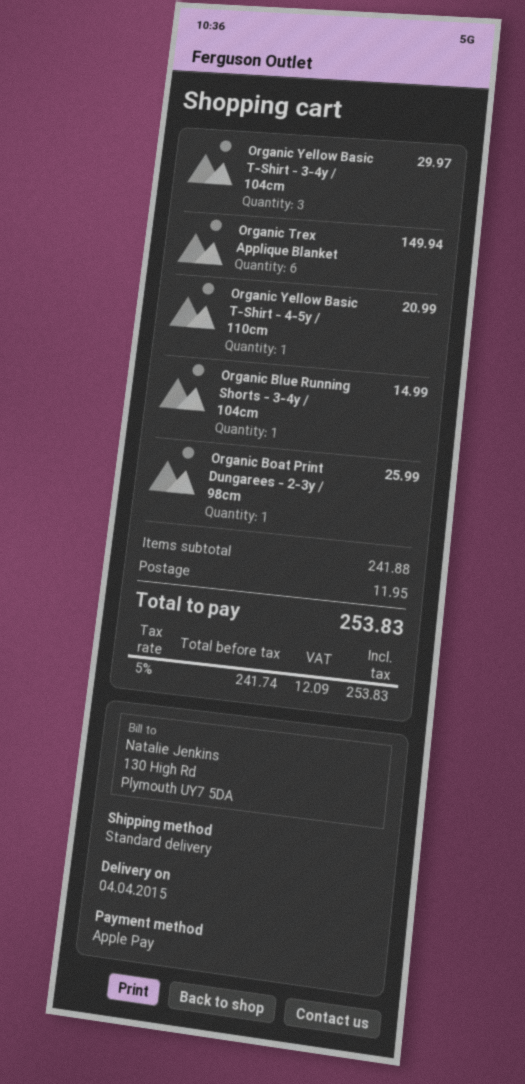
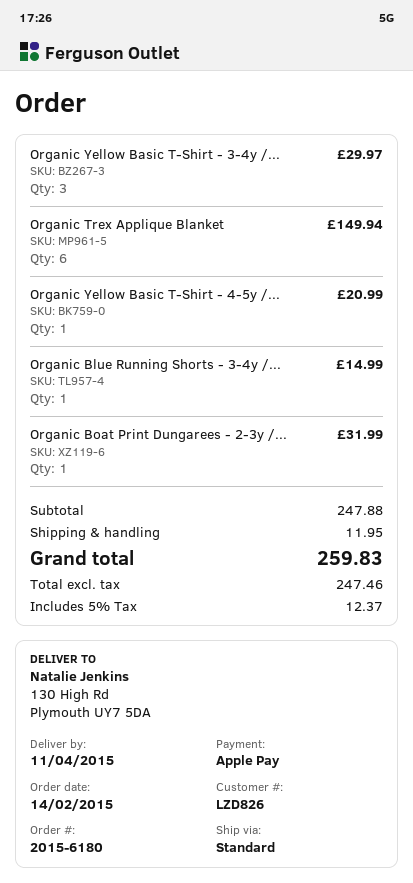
delivery date: 2015-04-04 -> 2015-04-11
Organic Boat Print Dungarees - 2-3y / 98cm: 1 for 25.99 -> 1 for 31.99
subtotal: 241.88 -> 247.88
net: 241.74 -> 247.46
tax: 5% = 12.09 -> 5% = 12.37
total: 253.83 -> 259.83

